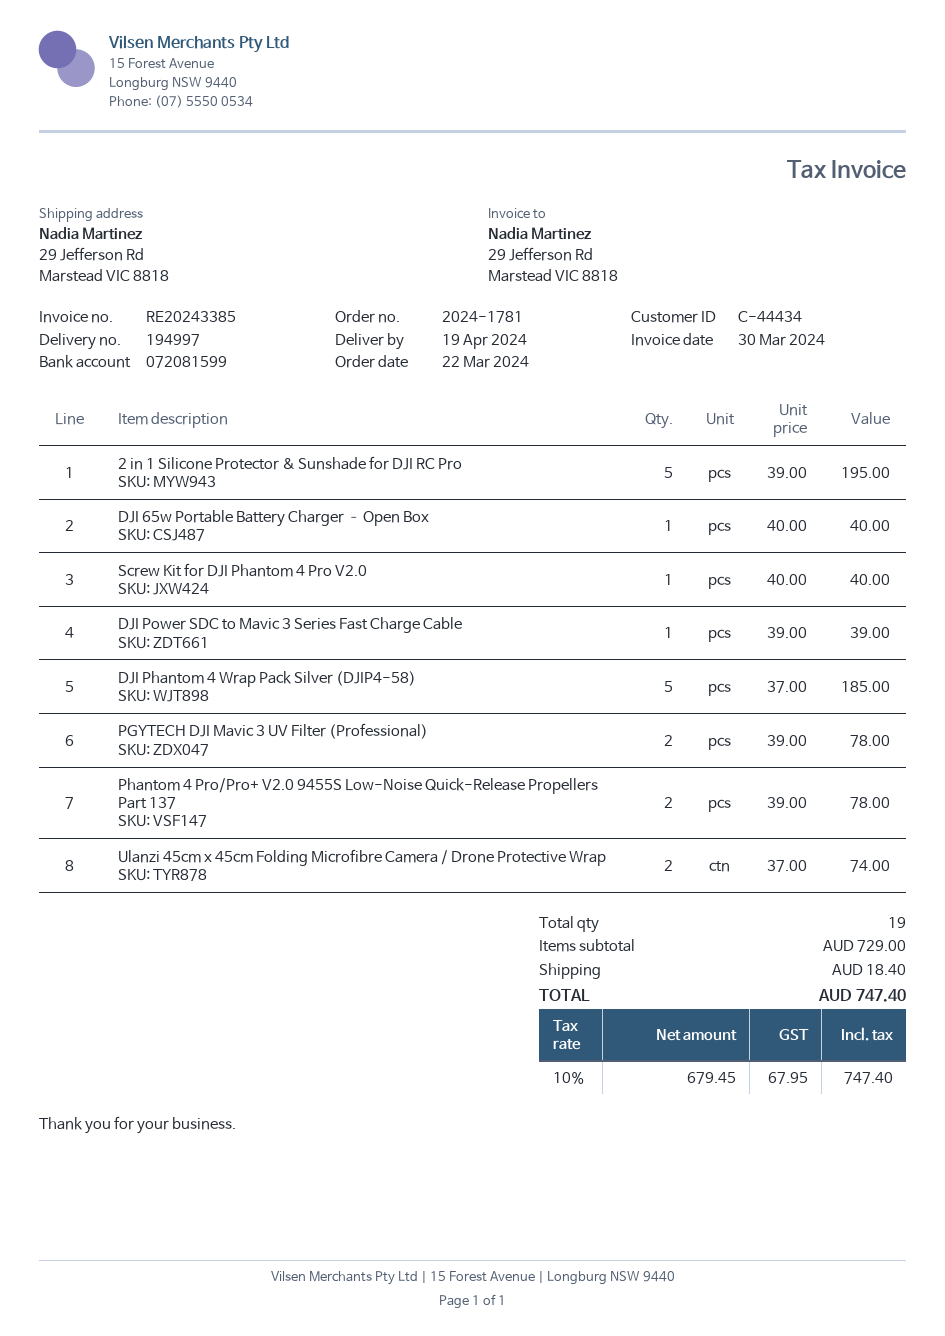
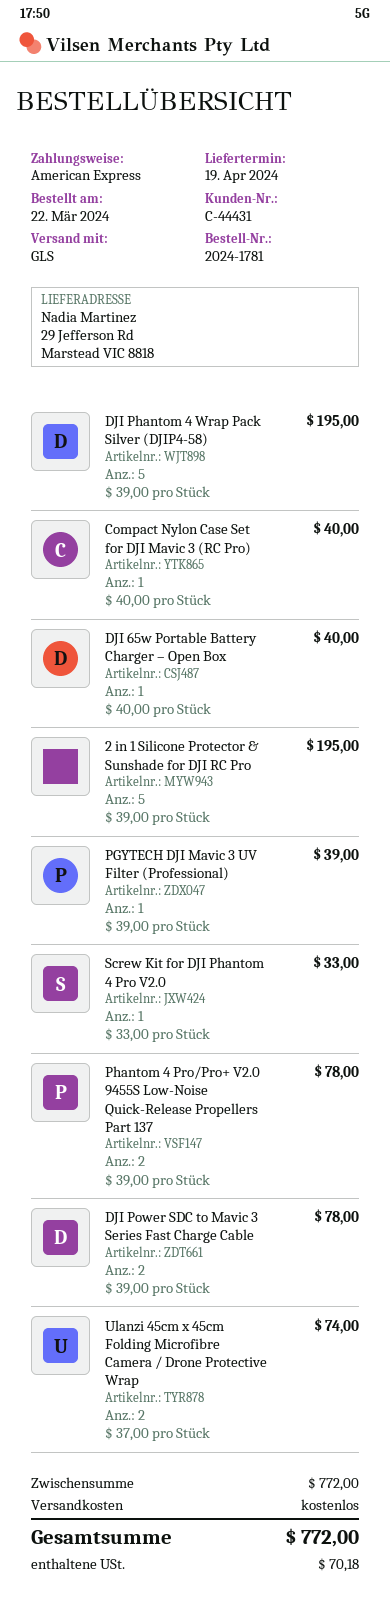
customer number: C-44434 -> C-44431
Screw Kit for DJI Phantom 4 Pro V2.0: 1 x 40.00 = 40.00 -> 1 x 33.00 = 33.00
DJI Power SDC to Mavic 3 Series Fast Charge Cable: 1 x 39.00 = 39.00 -> 2 x 39.00 = 78.00
DJI Phantom 4 Wrap Pack Silver (DJIP4-58): 5 x 37.00 = 185.00 -> 5 x 39.00 = 195.00
PGYTECH DJI Mavic 3 UV Filter (Professional): 2 x 39.00 = 78.00 -> 1 x 39.00 = 39.00
Compact Nylon Case Set for DJI Mavic 3 (RC Pro): none -> 1 x 40.00 = 40.00
subtotal: 729.00 -> 772.00
shipping: 18.40 -> 0.00
tax: 67.95 -> 70.18
total: 747.40 -> 772.00

